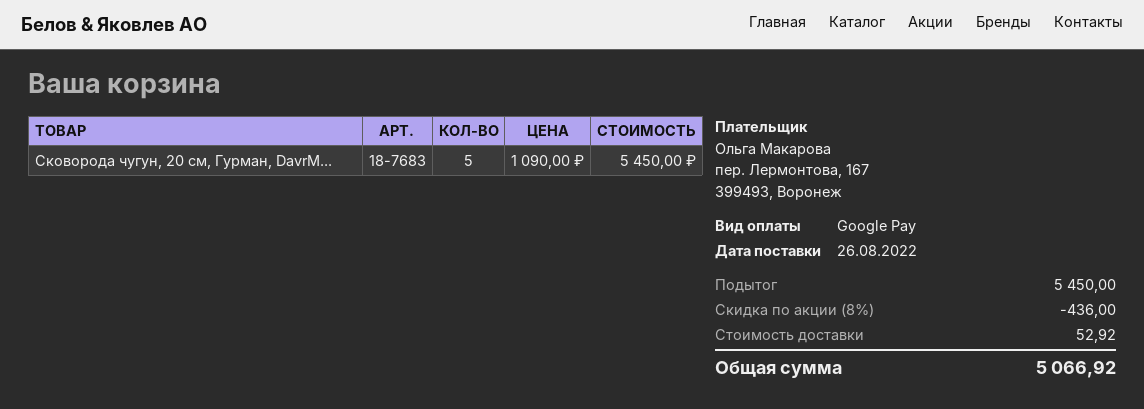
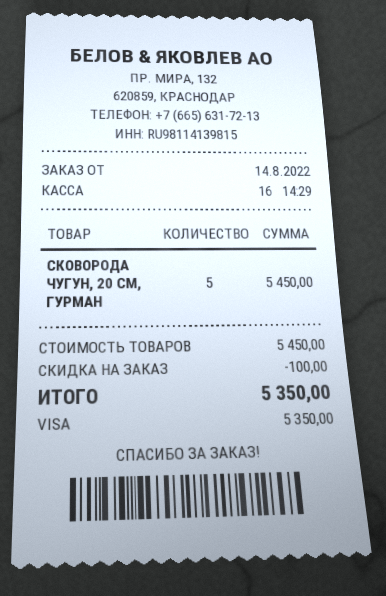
payment method: Google Pay -> Visa
discount: 436.00 -> 100.00
shipping: 52.92 -> none
total: 5066.92 -> 5350.00

